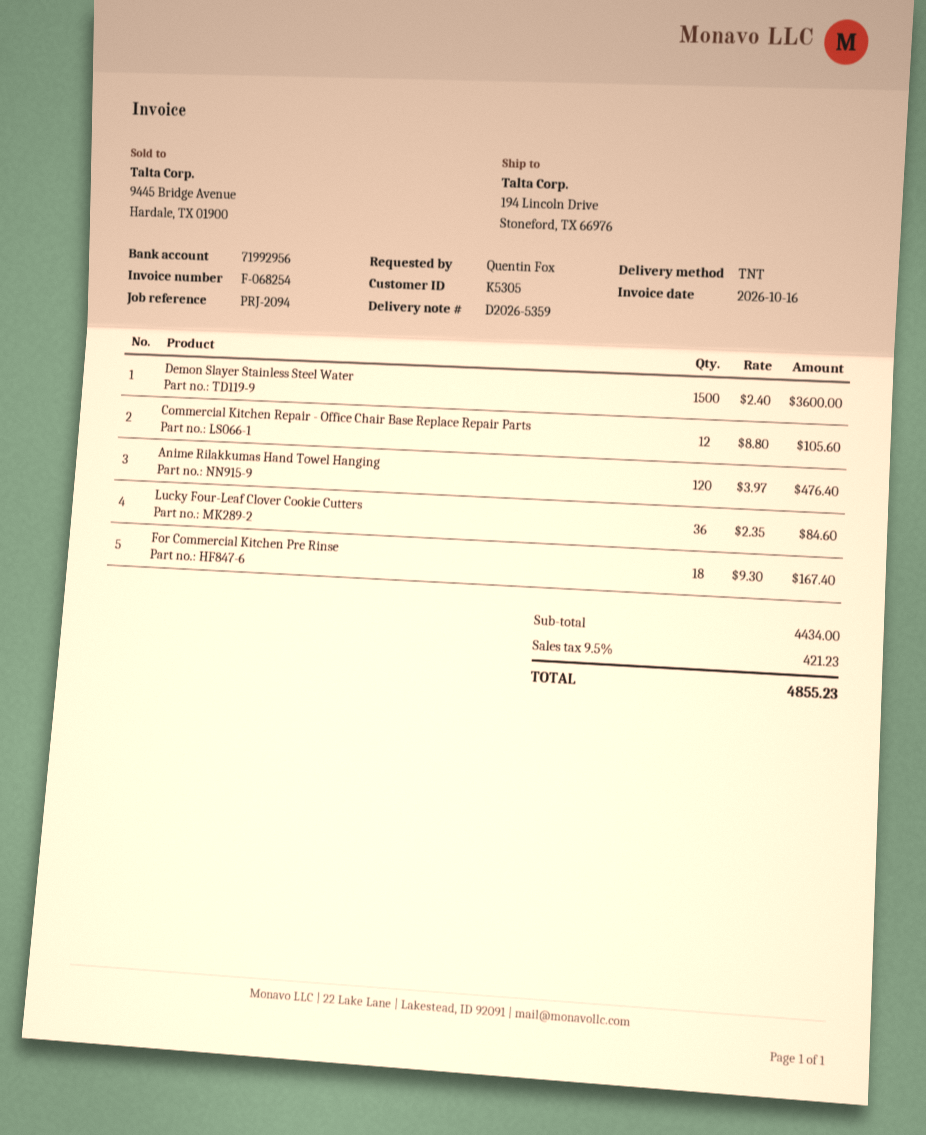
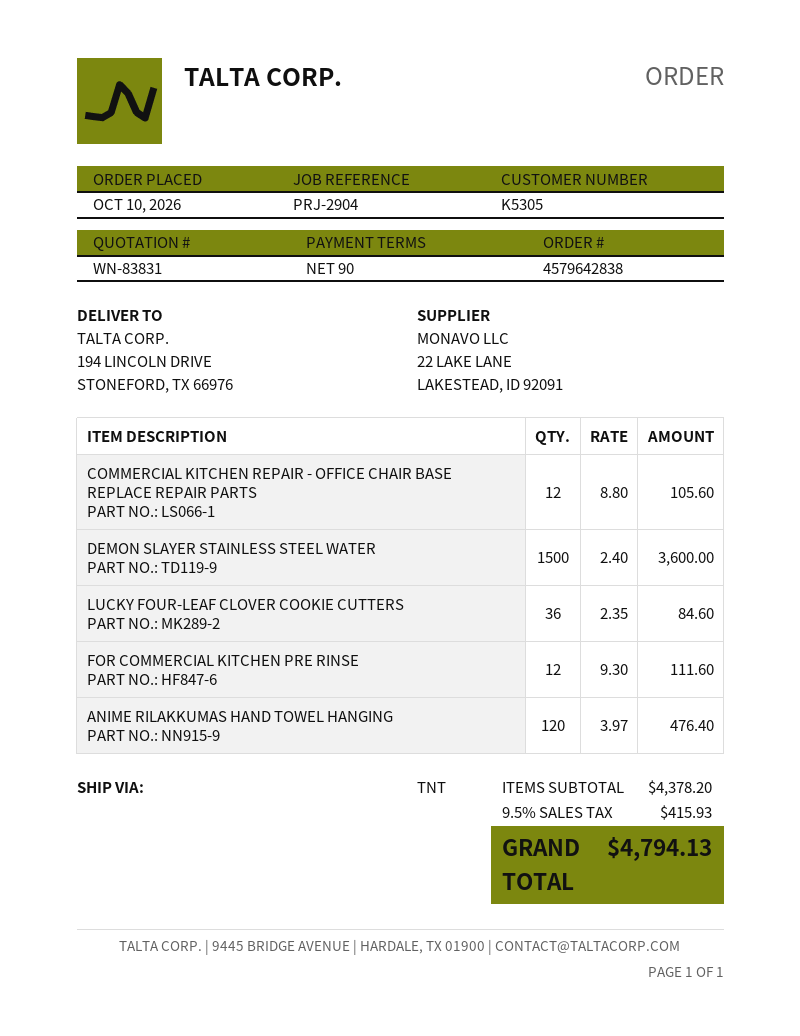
reference: PRJ-2094 -> PRJ-2904
For Commercial Kitchen Pre Rinse: 18 x 9.30 = 167.40 -> 12 x 9.30 = 111.60
subtotal: 4434.00 -> 4378.20
tax: 9.5% = 421.23 -> 9.5% = 415.93
total: 4855.23 -> 4794.13

